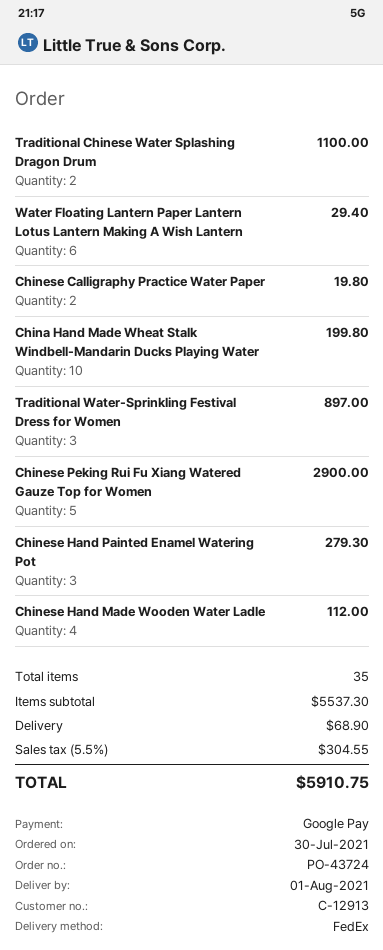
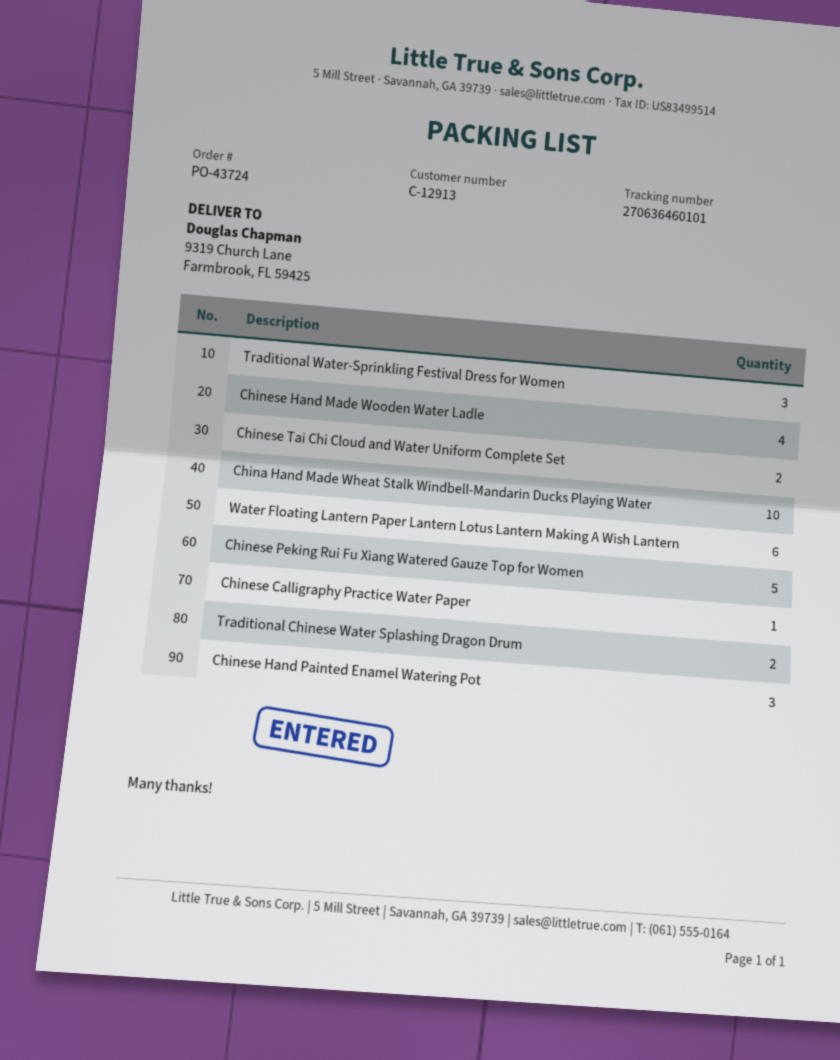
Chinese Calligraphy Practice Water Paper: 2 -> 1
Chinese Tai Chi Cloud and Water Uniform Complete Set: none -> 2

